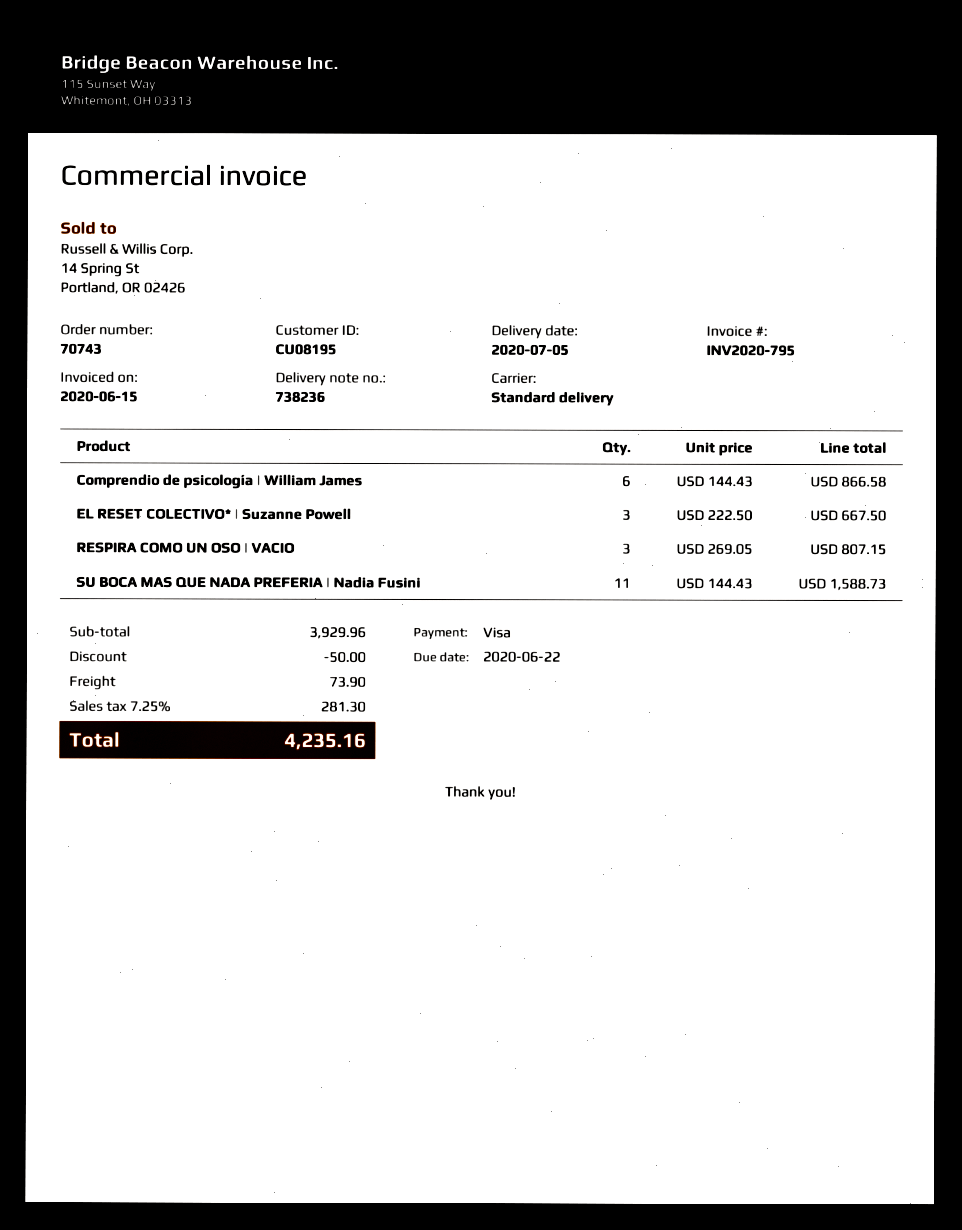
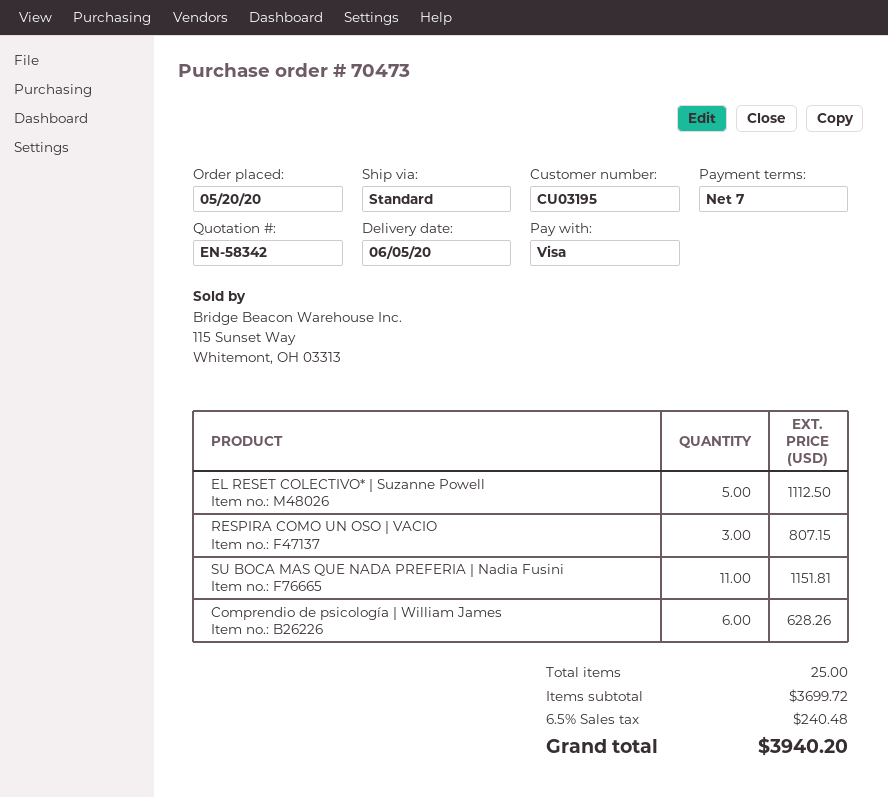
order number: 70743 -> 70473
delivery date: 2020-07-05 -> 2020-06-05
customer number: CU08195 -> CU03195
Comprendio de psicología | William James: 6 for 866.58 -> 6 for 628.26
EL RESET COLECTIVO* | Suzanne Powell: 3 for 667.50 -> 5 for 1112.50
SU BOCA MAS QUE NADA PREFERIA | Nadia Fusini: 11 for 1588.73 -> 11 for 1151.81
subtotal: 3929.96 -> 3699.72
discount: 50.00 -> none
shipping: 73.90 -> none
tax: 7.25% = 281.30 -> 6.5% = 240.48
total: 4235.16 -> 3940.20

